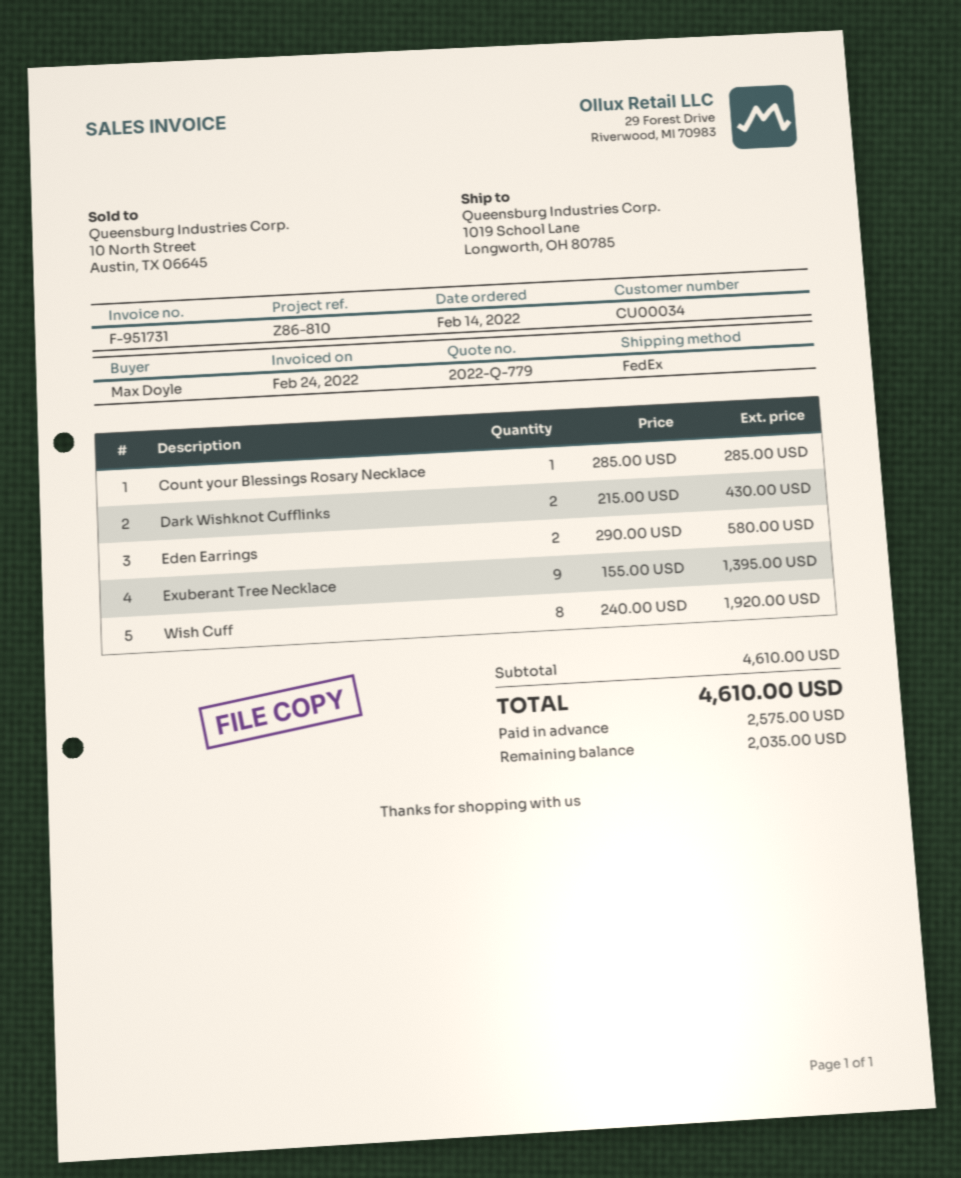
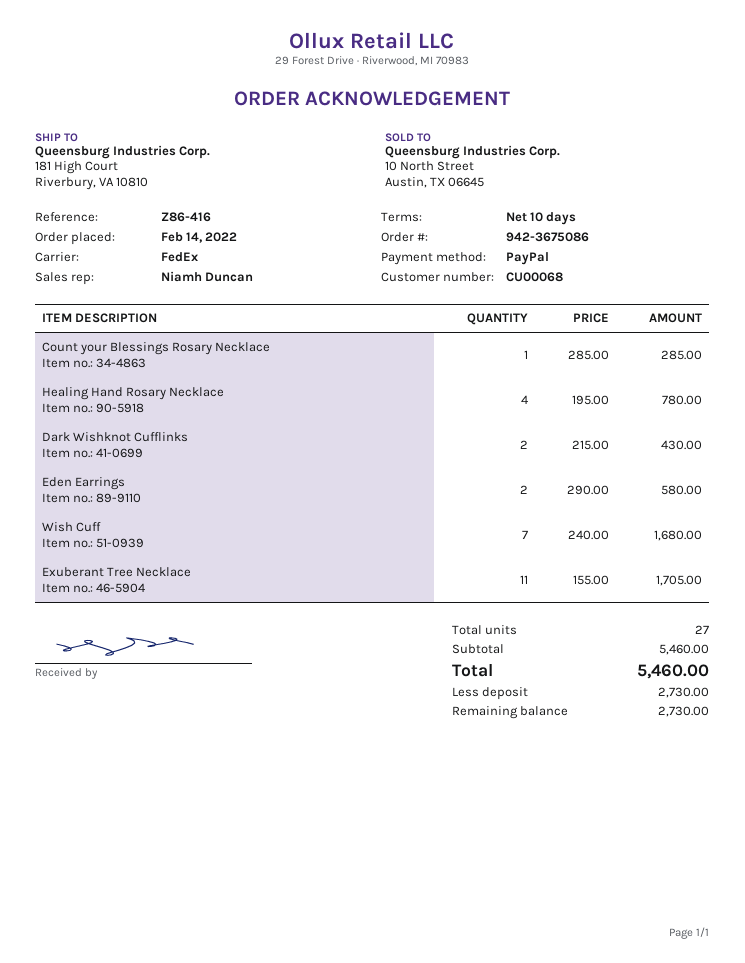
customer number: CU00034 -> CU00068
reference: Z86-810 -> Z86-416
ship to: 1019 School Lane, Longworth, OH 80785 -> 181 High Court, Riverbury, VA 10810
Exuberant Tree Necklace: 9 x 155.00 = 1395.00 -> 11 x 155.00 = 1705.00
Wish Cuff: 8 x 240.00 = 1920.00 -> 7 x 240.00 = 1680.00
Healing Hand Rosary Necklace: none -> 4 x 195.00 = 780.00
subtotal: 4610.00 -> 5460.00
total: 4610.00 -> 5460.00
deposit: 2575.00 -> 2730.00
balance: 2035.00 -> 2730.00

